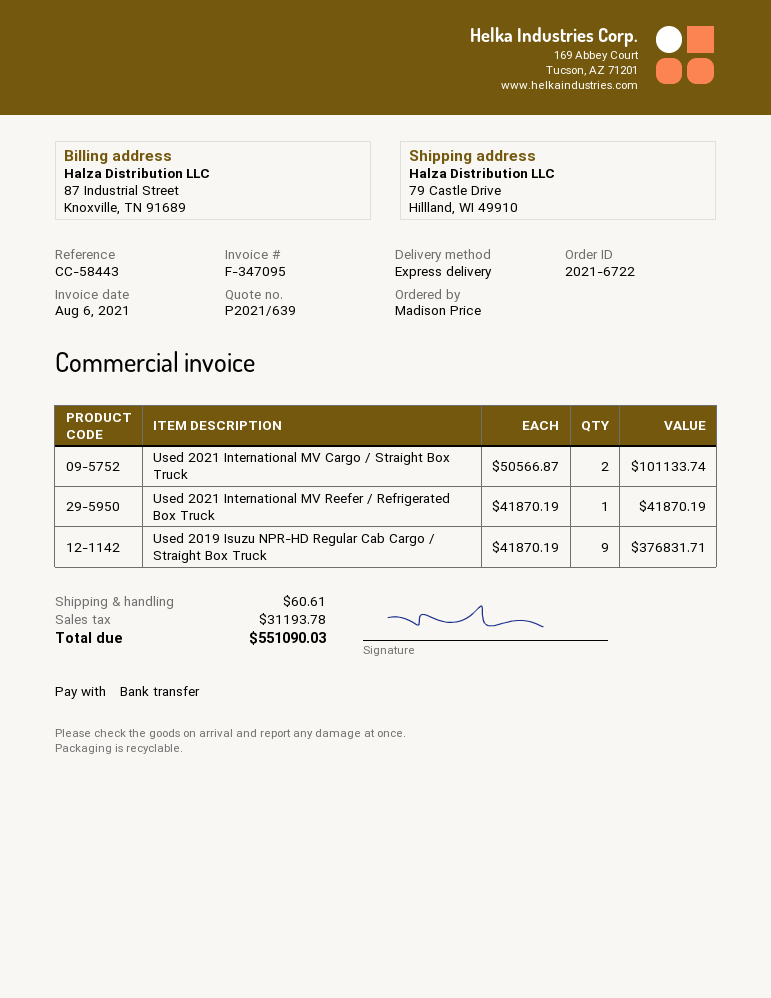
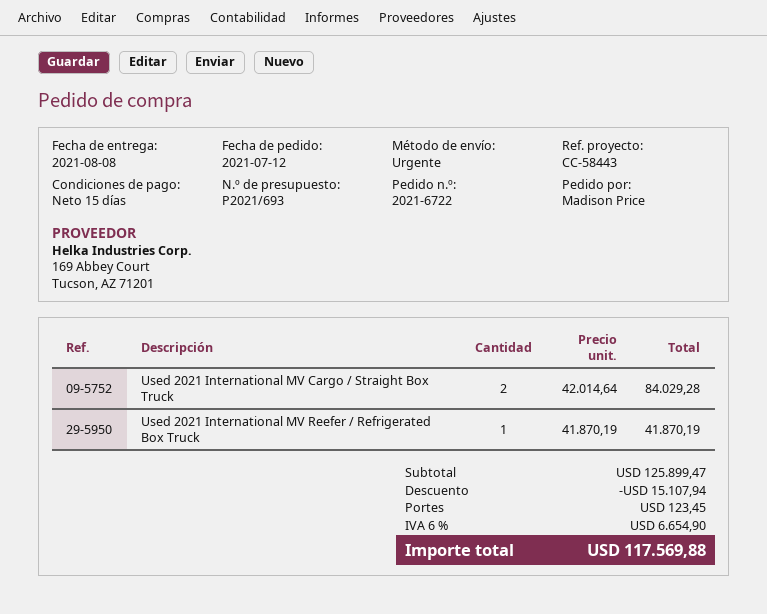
quote number: P2021/639 -> P2021/693
Used 2021 International MV Cargo / Straight Box Truck: 2 x 50566.87 = 101133.74 -> 2 x 42014.64 = 84029.28
Used 2019 Isuzu NPR-HD Regular Cab Cargo / Straight Box Truck: 9 x 41870.19 = 376831.71 -> none
discount: none -> 15107.94
shipping: 60.61 -> 123.45
tax: 31193.78 -> 6654.90
total: 551090.03 -> 117569.88

